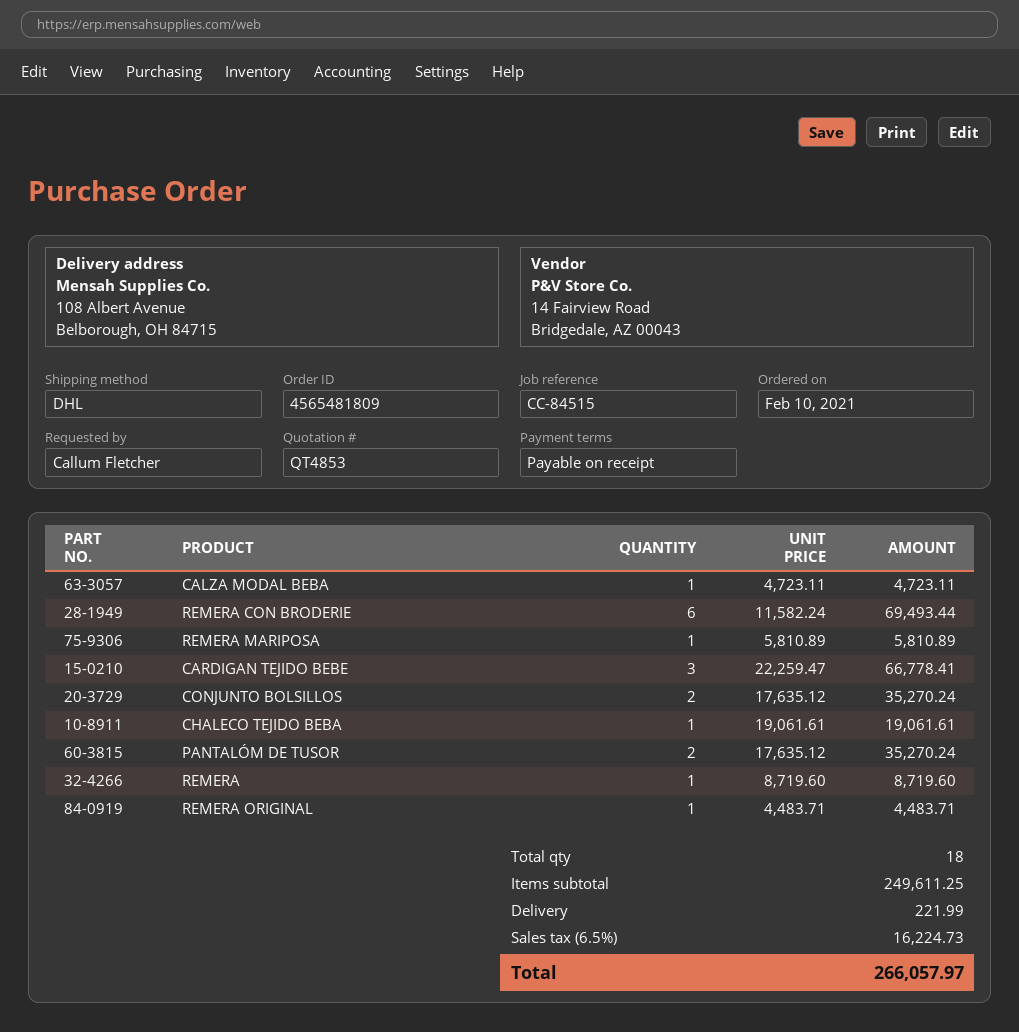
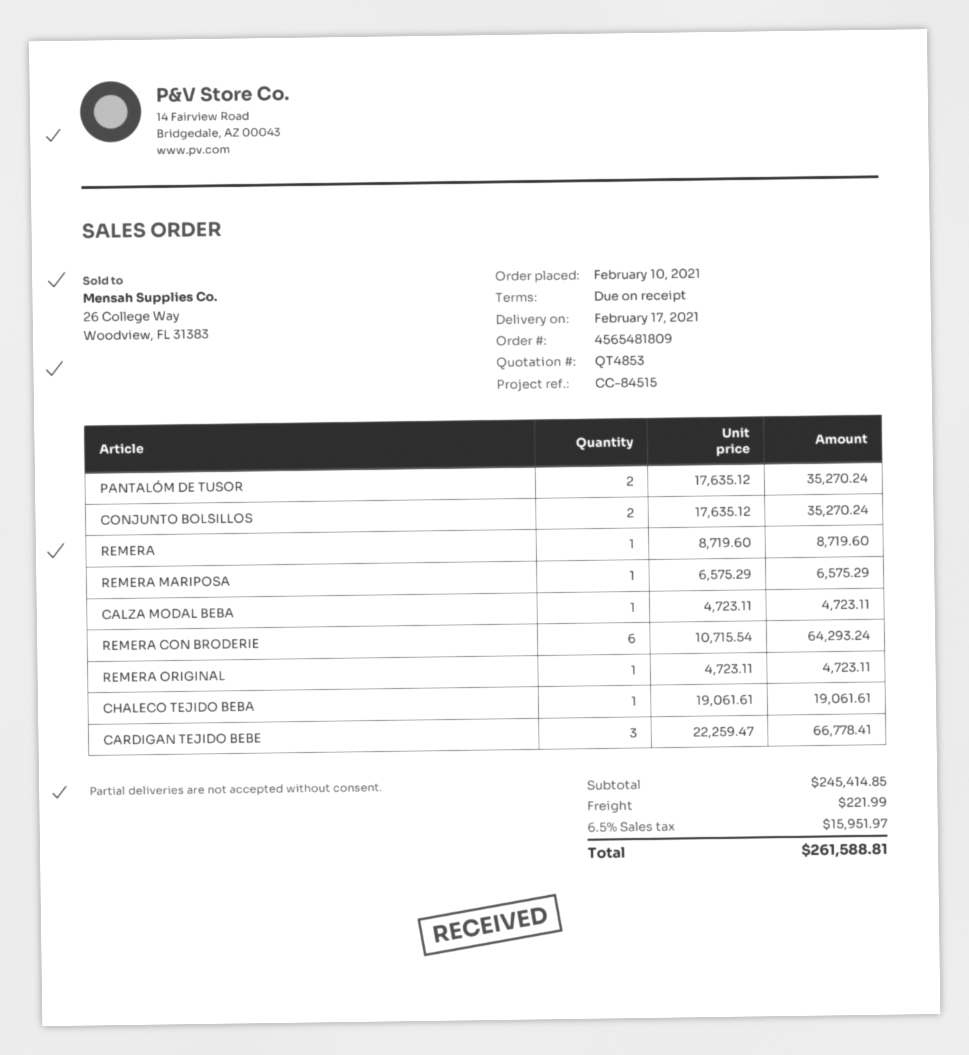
REMERA CON BRODERIE: 6 x 11582.24 = 69493.44 -> 6 x 10715.54 = 64293.24
REMERA MARIPOSA: 1 x 5810.89 = 5810.89 -> 1 x 6575.29 = 6575.29
REMERA ORIGINAL: 1 x 4483.71 = 4483.71 -> 1 x 4723.11 = 4723.11
subtotal: 249611.25 -> 245414.85
tax: 6.5% = 16224.73 -> 6.5% = 15951.97
total: 266057.97 -> 261588.81

